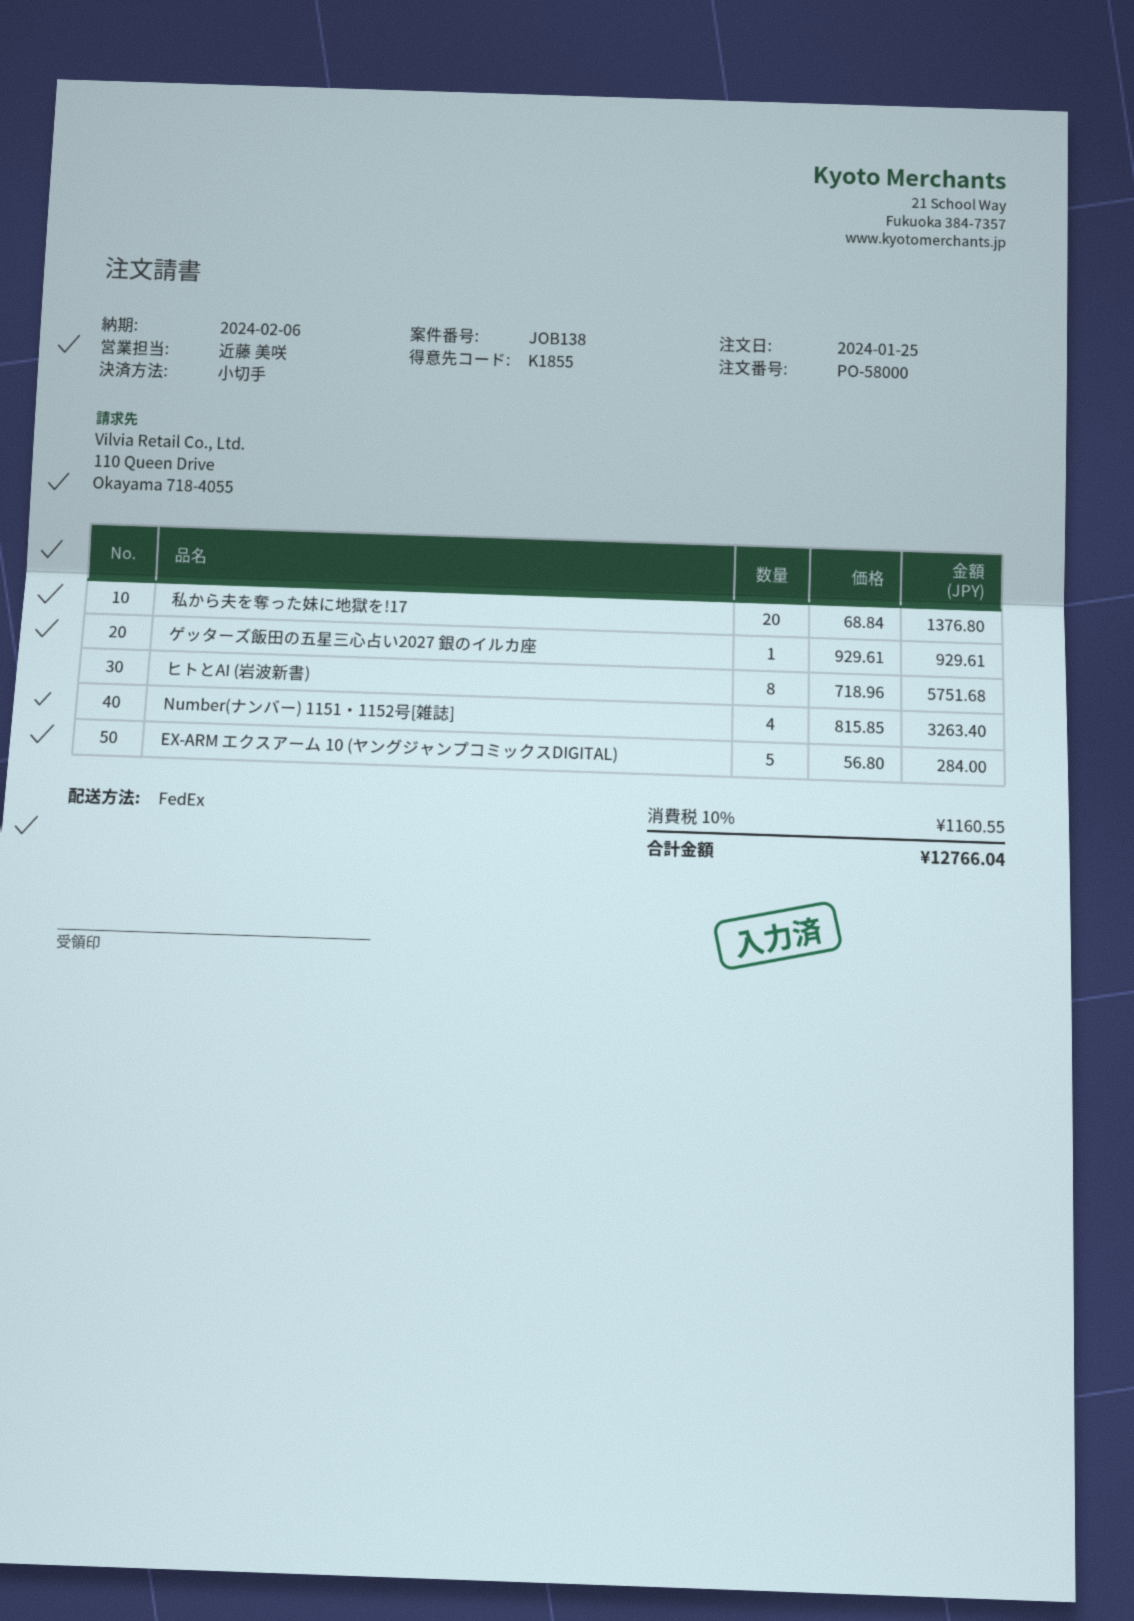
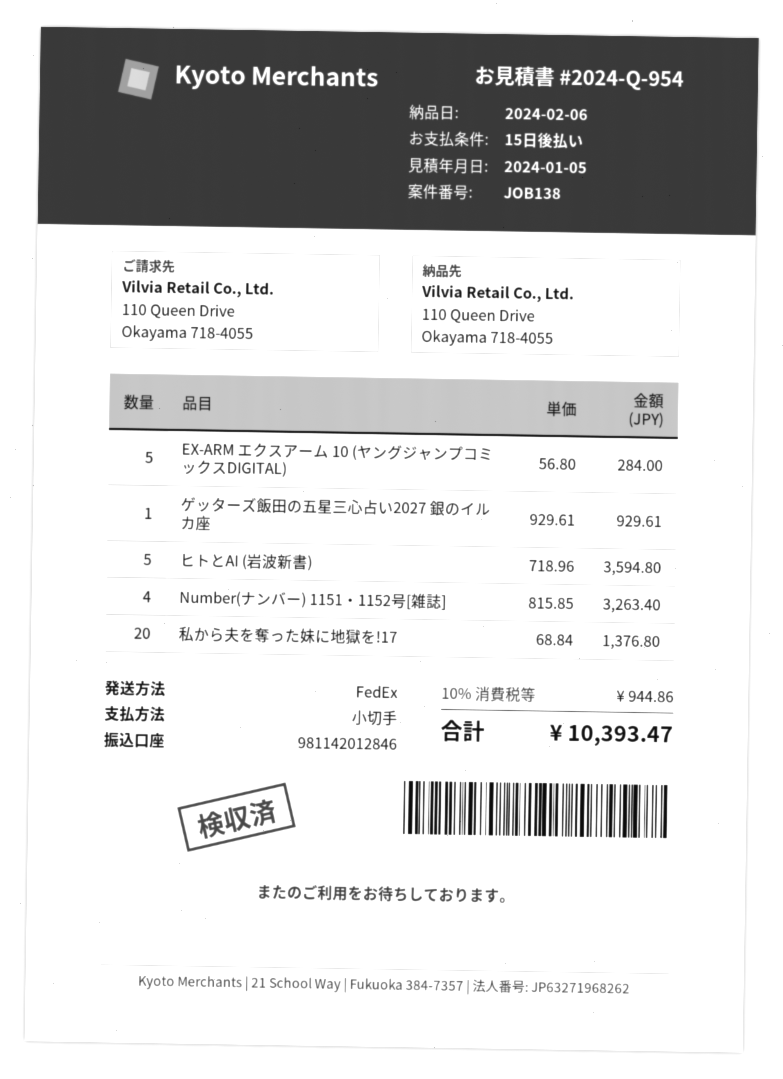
ヒトとAI (岩波新書): 8 x 718.96 = 5751.68 -> 5 x 718.96 = 3594.80
tax: 10% = 1160.55 -> 10% = 944.86
total: 12766.04 -> 10393.47

